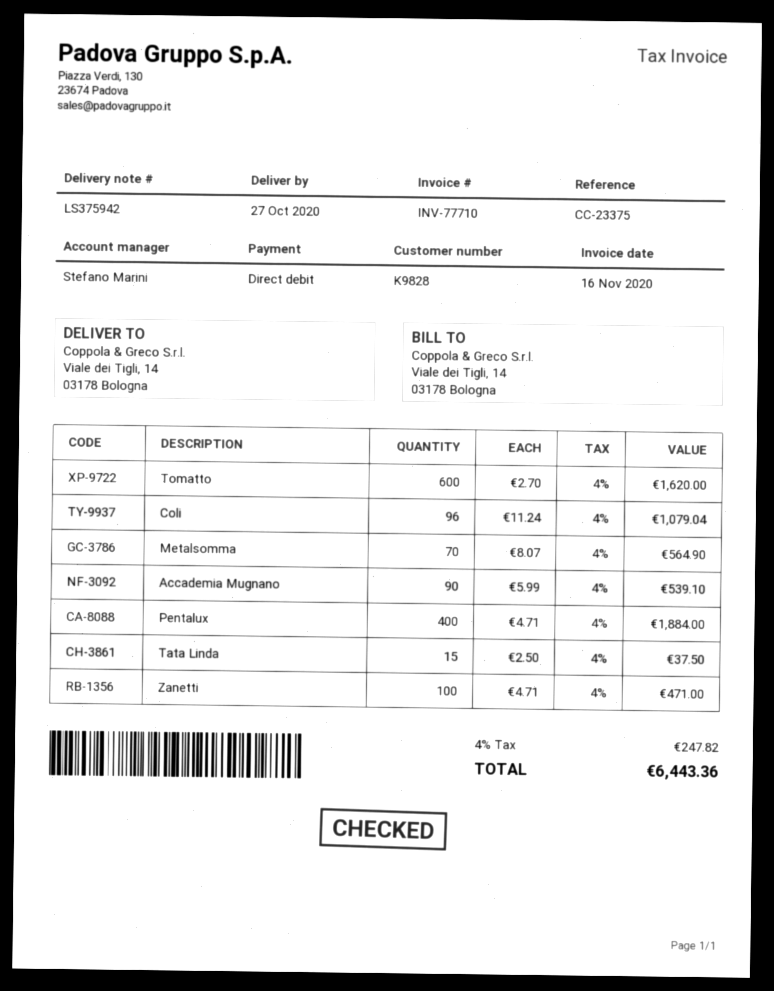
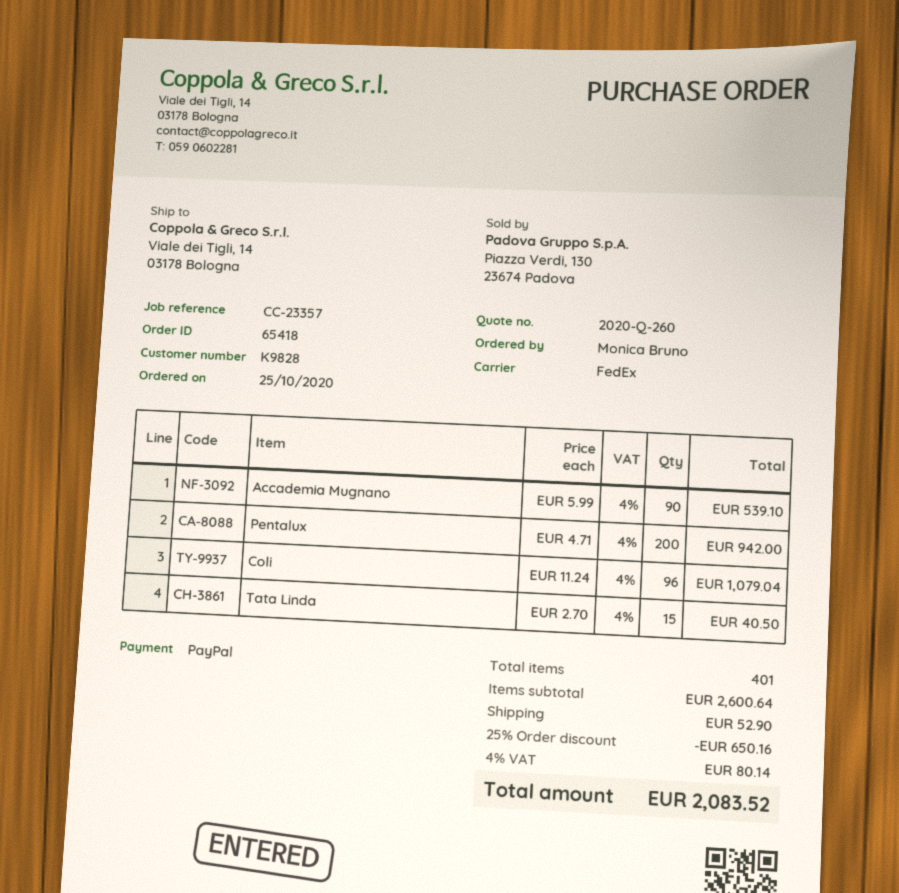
reference: CC-23375 -> CC-23357
payment method: direct debit -> PayPal
Tomatto: 600 x 2.70 = 1620.00 -> none
Metalsomma: 70 x 8.07 = 564.90 -> none
Pentalux: 400 x 4.71 = 1884.00 -> 200 x 4.71 = 942.00
Tata Linda: 15 x 2.50 = 37.50 -> 15 x 2.70 = 40.50
Zanetti: 100 x 4.71 = 471.00 -> none
discount: none -> 25% = 650.16
shipping: none -> 52.90
tax: 4% = 247.82 -> 4% = 80.14
total: 6443.36 -> 2083.52

